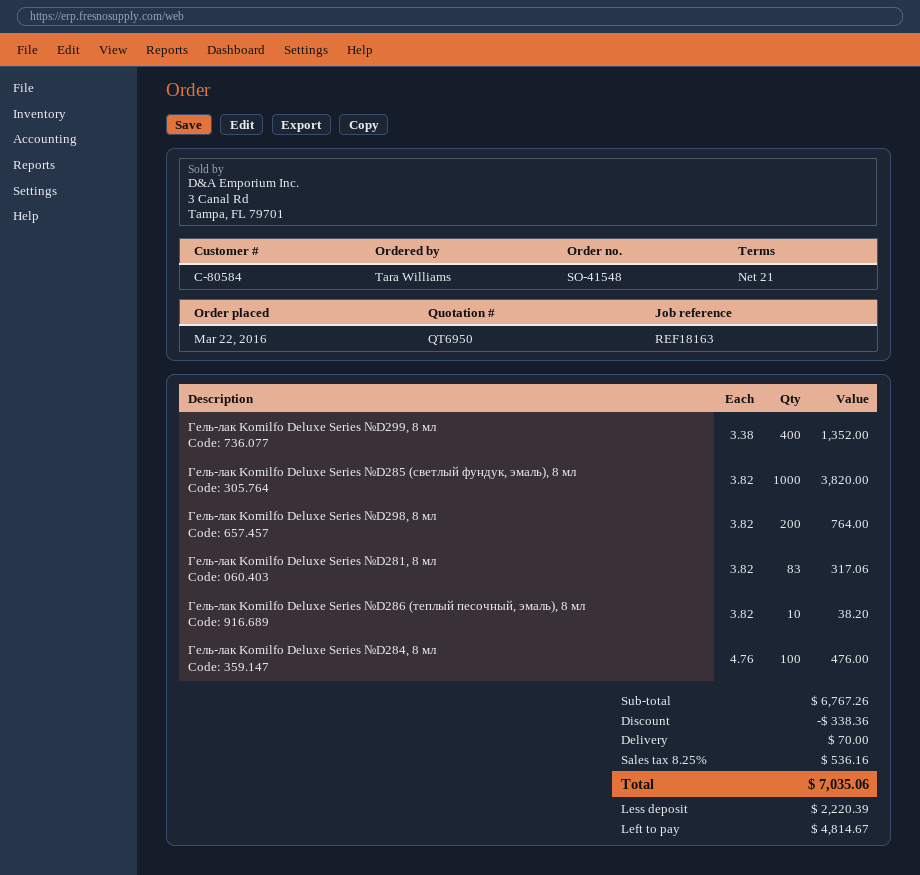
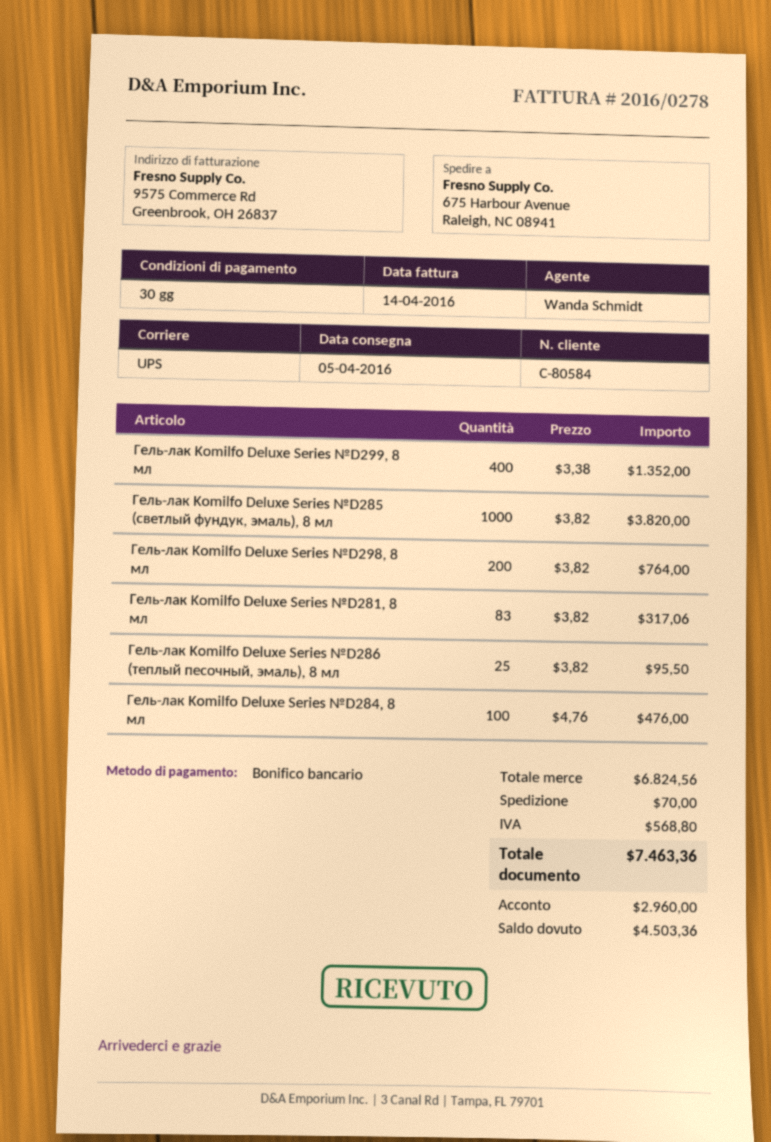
payment terms: 21 days -> 30 days
Гель-лак Komilfo Deluxe Series №D286 (теплый песочный, эмаль), 8 мл: 10 x 3.82 = 38.20 -> 25 x 3.82 = 95.50
subtotal: 6767.26 -> 6824.56
discount: 338.36 -> none
tax: 536.16 -> 568.80
total: 7035.06 -> 7463.36
deposit: 2220.39 -> 2960.00
balance: 4814.67 -> 4503.36

